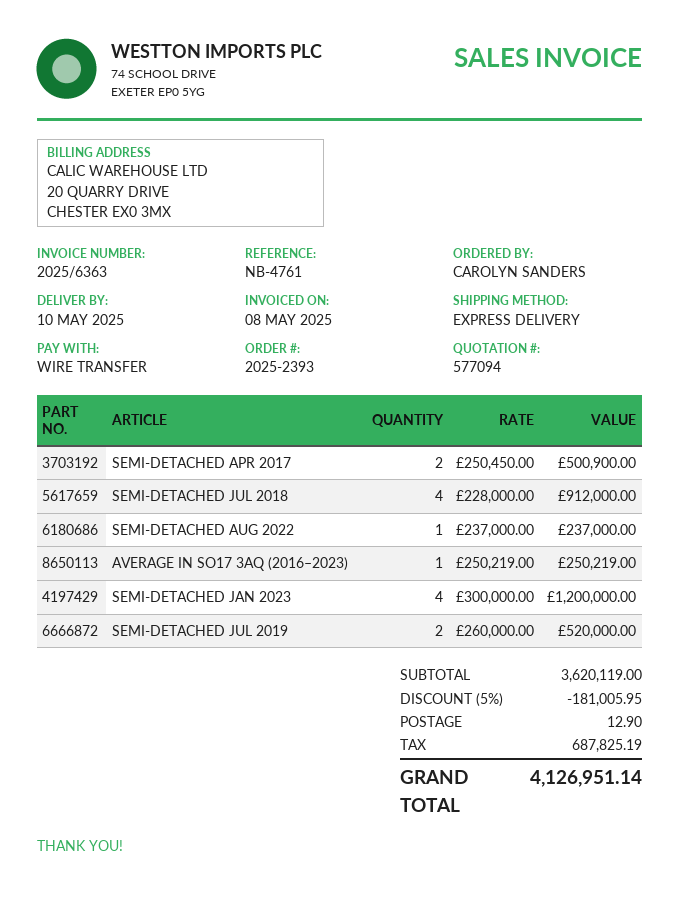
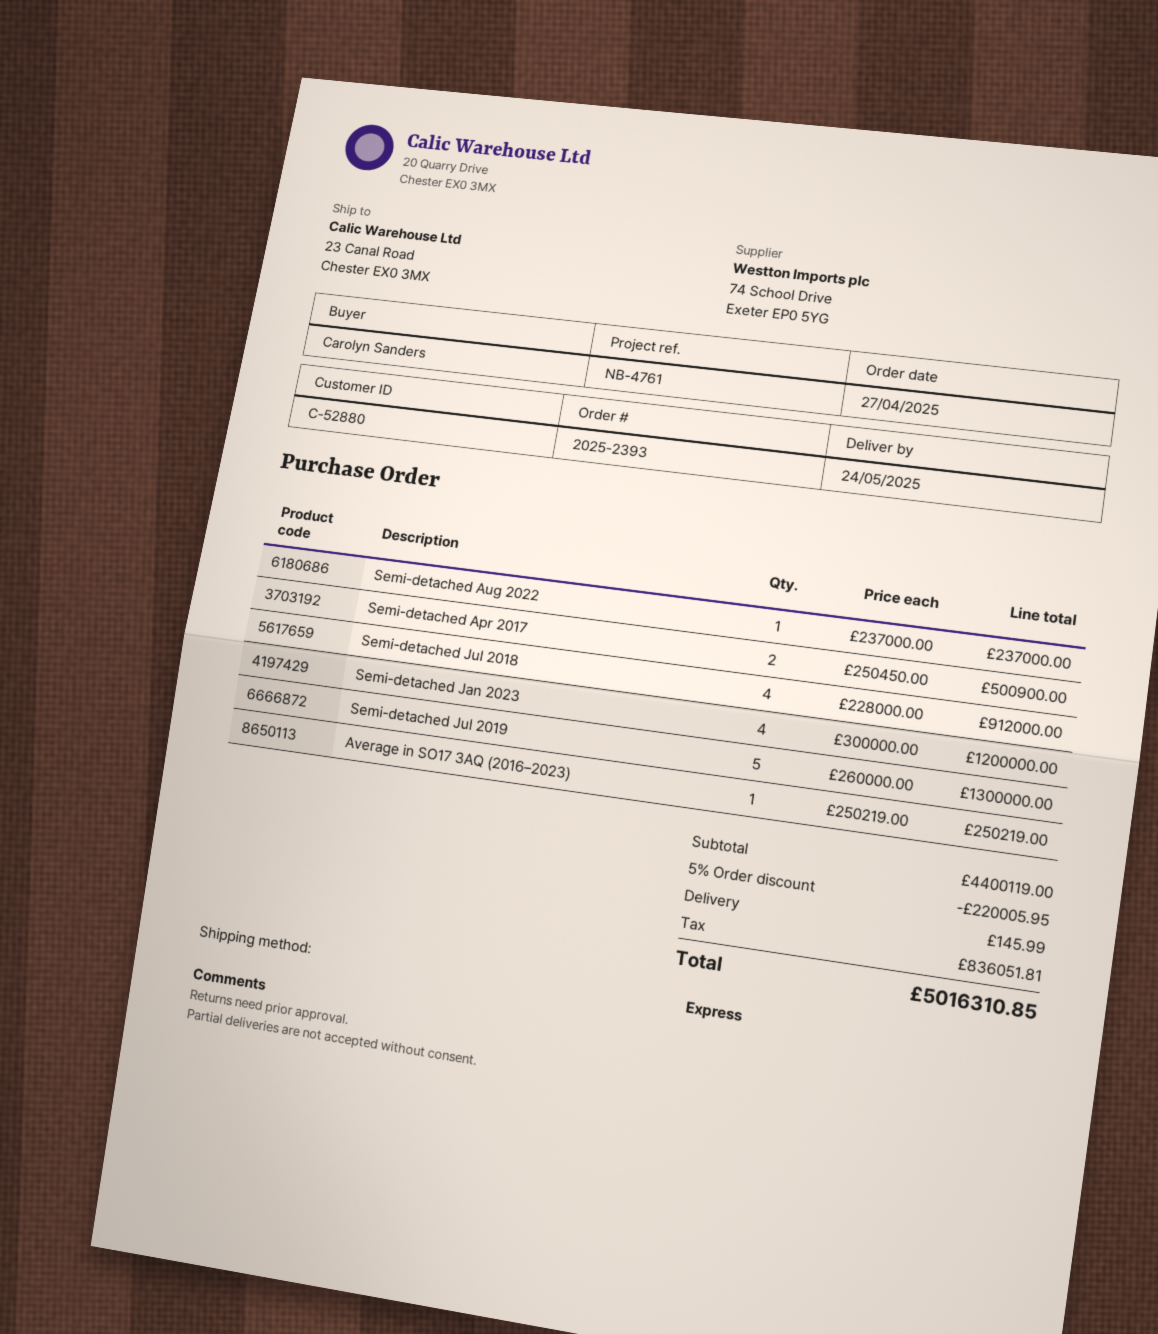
delivery date: 2025-05-10 -> 2025-05-24
SEMI-DETACHED JUL 2019: 2 x 260000.00 = 520000.00 -> 5 x 260000.00 = 1300000.00
subtotal: 3620119.00 -> 4400119.00
discount: 5% = 181005.95 -> 5% = 220005.95
shipping: 12.90 -> 145.99
tax: 687825.19 -> 836051.81
total: 4126951.14 -> 5016310.85

